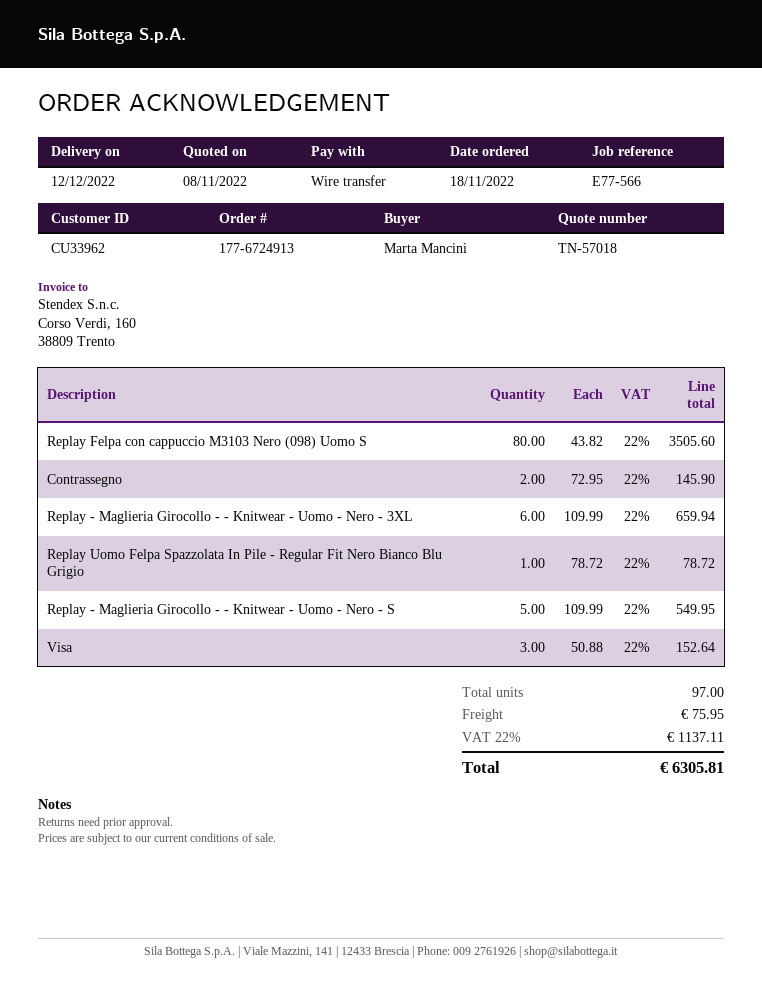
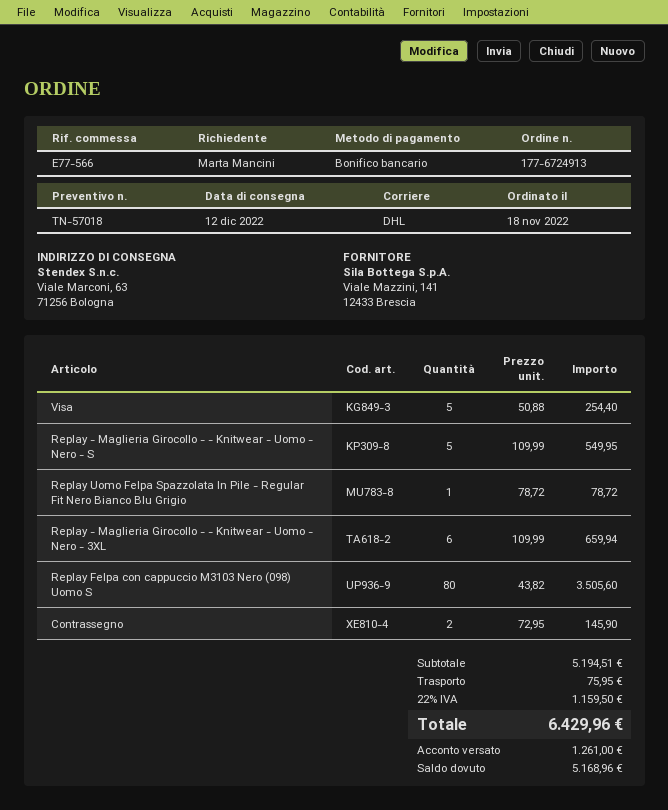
Visa: 3 x 50.88 = 152.64 -> 5 x 50.88 = 254.40
tax: 22% = 1137.11 -> 22% = 1159.50
total: 6305.81 -> 6429.96

